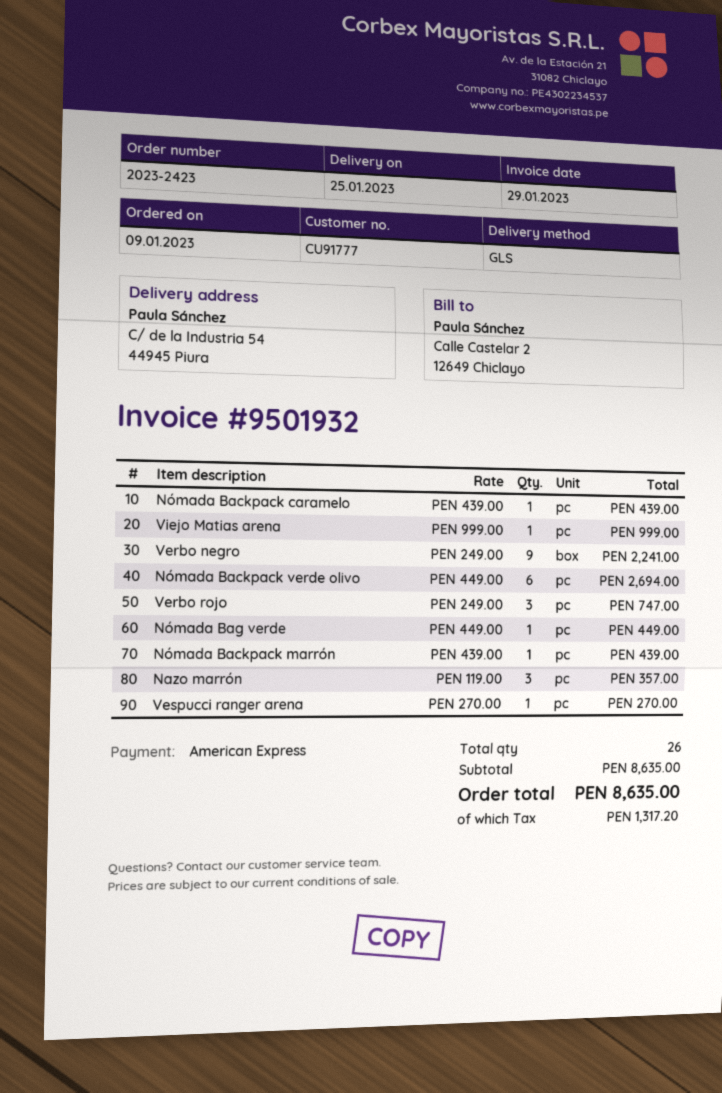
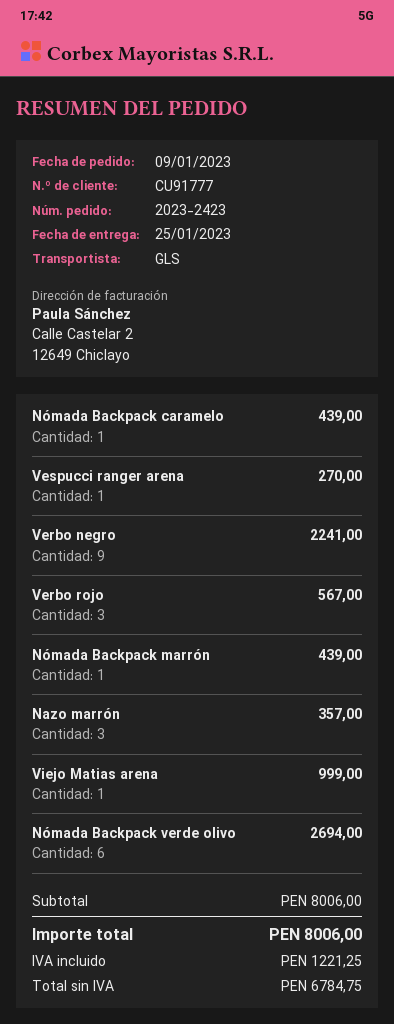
Verbo rojo: 3 for 747.00 -> 3 for 567.00
Nómada Bag verde: 1 for 449.00 -> none
subtotal: 8635.00 -> 8006.00
tax: 1317.20 -> 1221.25
total: 8635.00 -> 8006.00

